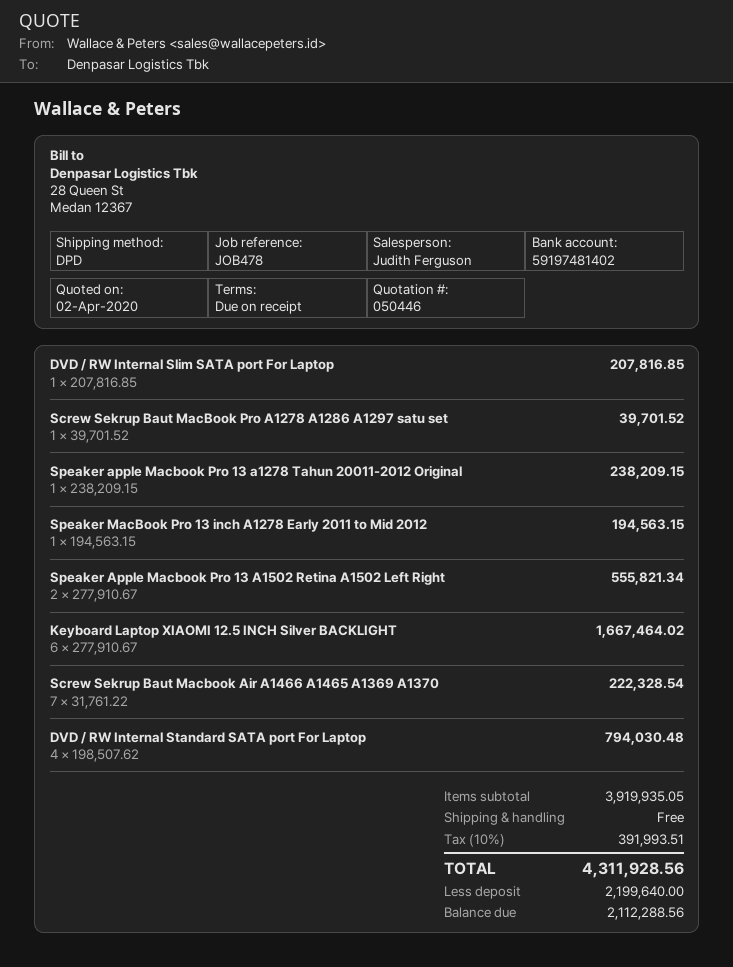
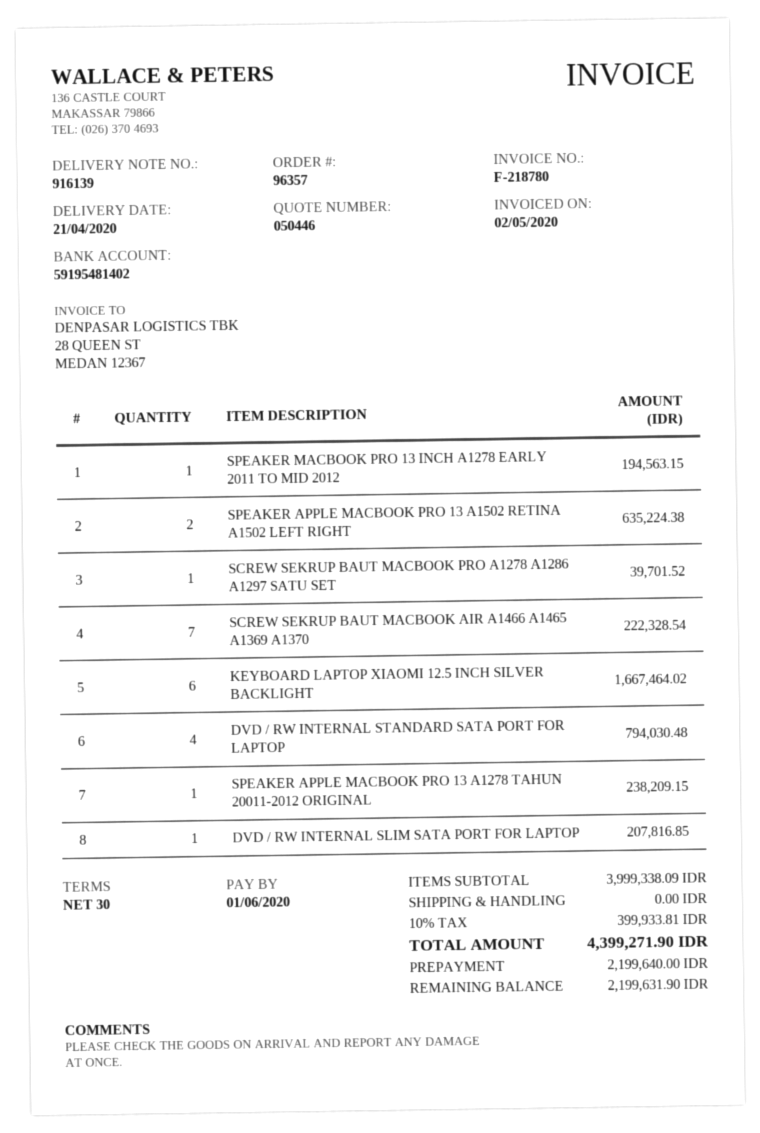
payment terms: on receipt -> 30 days
bank account: 59197481402 -> 59195481402
Speaker Apple Macbook Pro 13 A1502 Retina A1502 Left Right: 2 for 555821.34 -> 2 for 635224.38
subtotal: 3919935.05 -> 3999338.09
tax: 10% = 391993.51 -> 10% = 399933.81
total: 4311928.56 -> 4399271.90
balance: 2112288.56 -> 2199631.90

